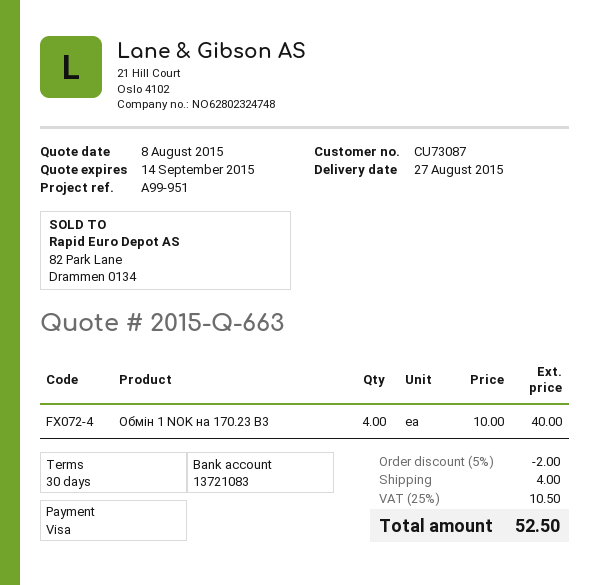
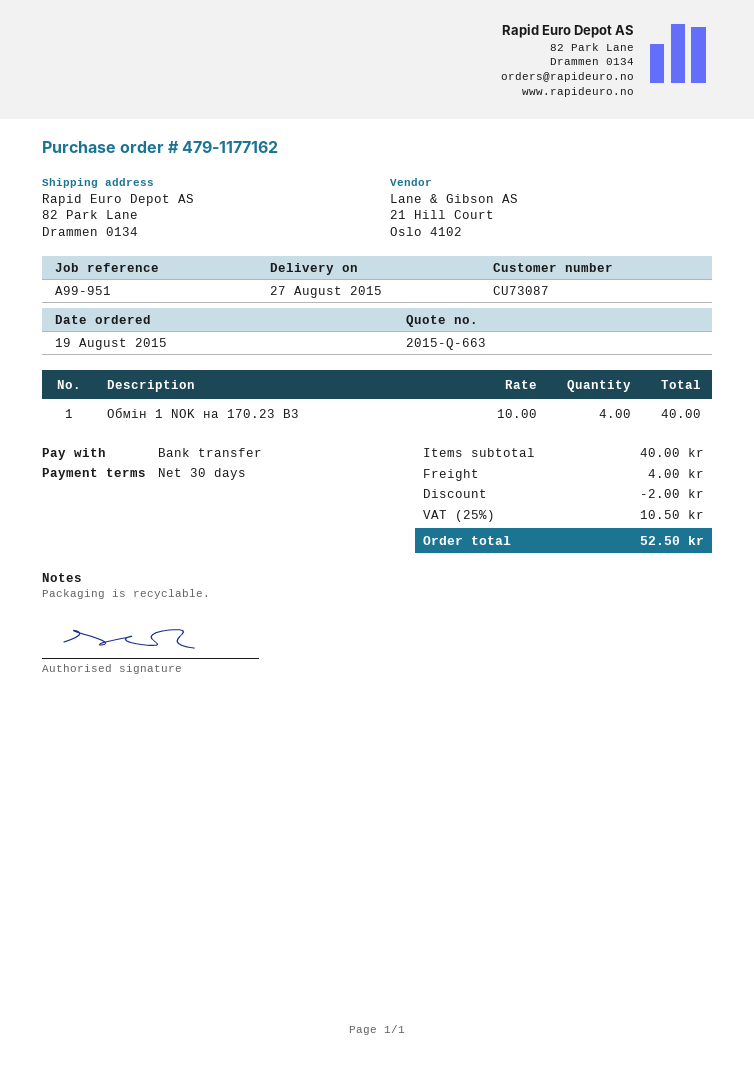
payment method: Visa -> bank transfer

